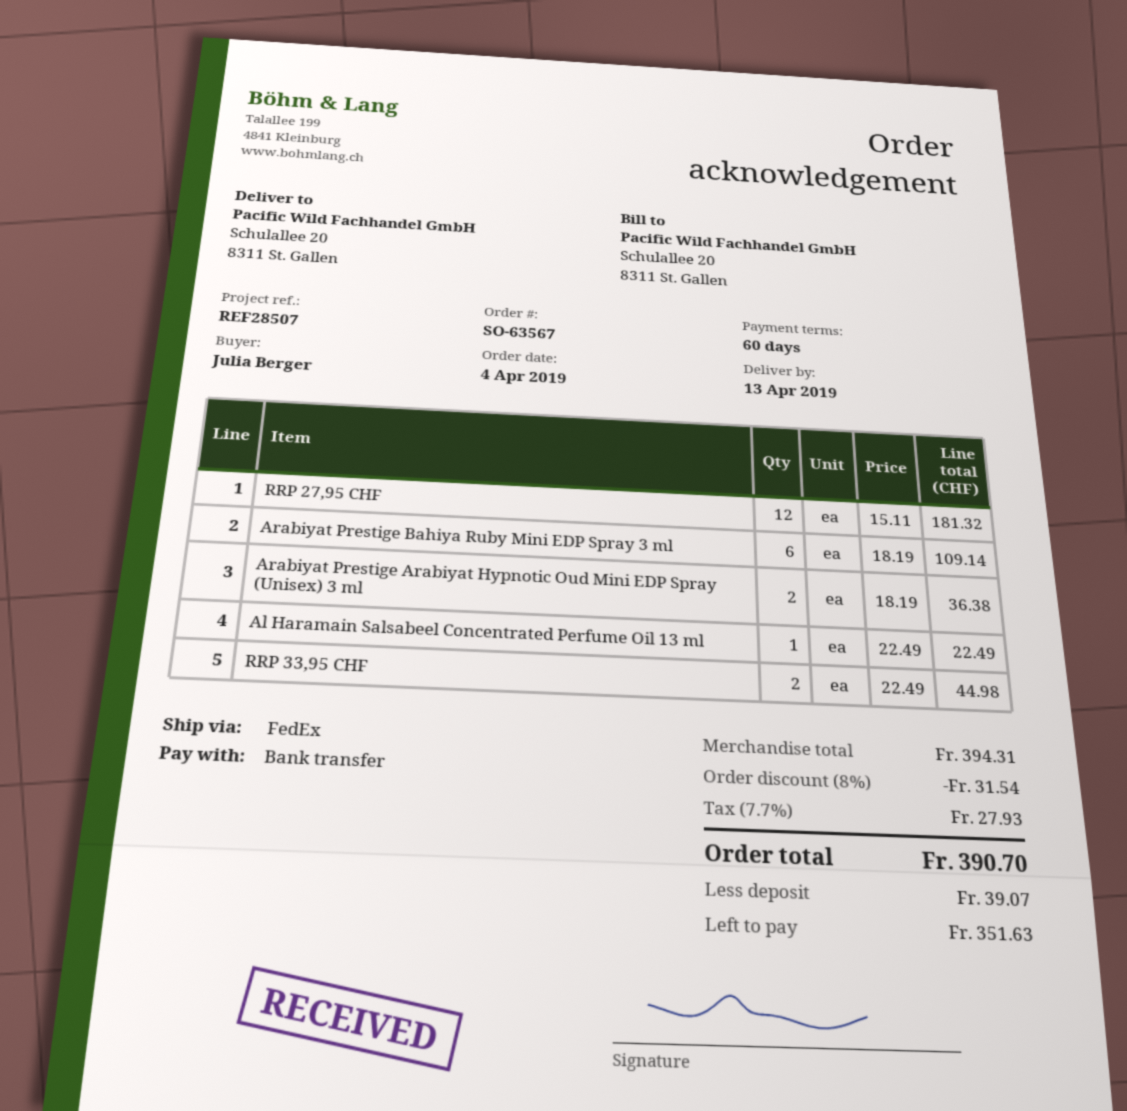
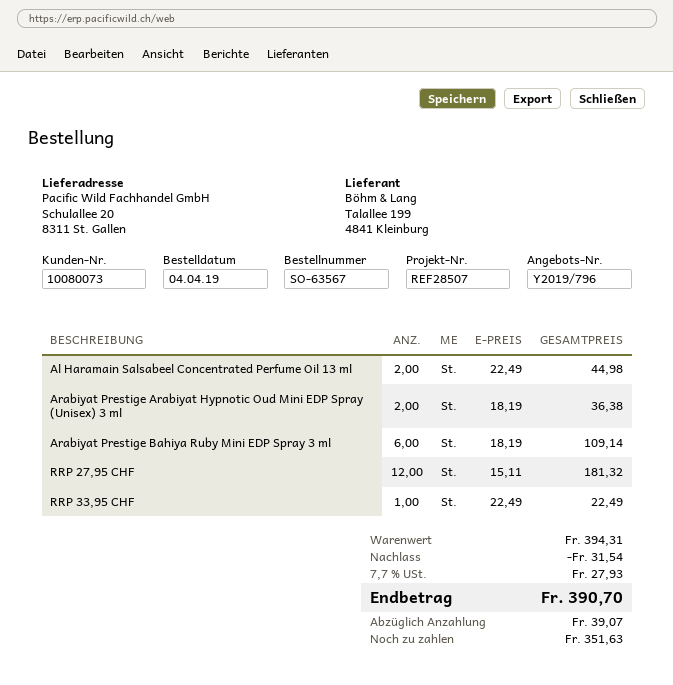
Al Haramain Salsabeel Concentrated Perfume Oil 13 ml: 1 x 22.49 = 22.49 -> 2 x 22.49 = 44.98
RRP 33,95 CHF: 2 x 22.49 = 44.98 -> 1 x 22.49 = 22.49

